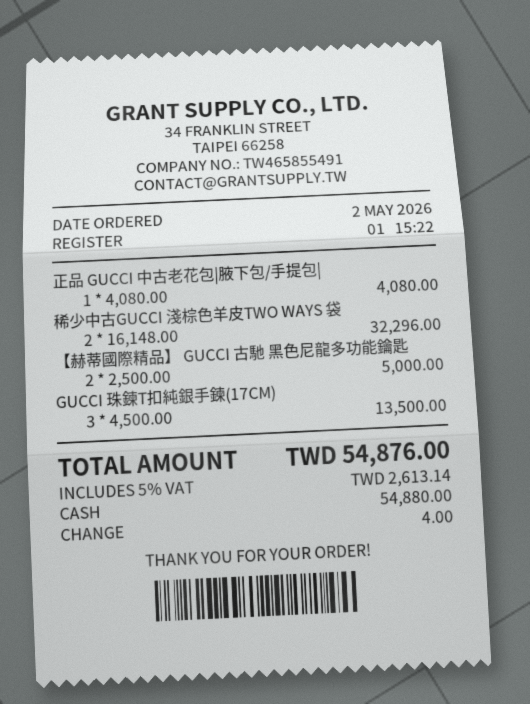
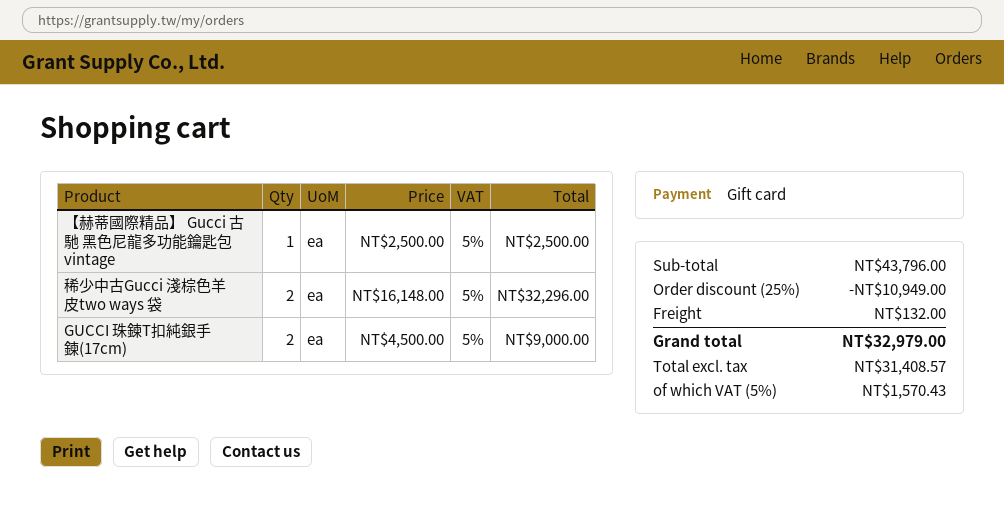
payment method: cash -> gift card
正品 GUCCI 中古老花包|腋下包/手提包|: 1 x 4080.00 = 4080.00 -> none
【赫蒂國際精品】 GUCCI 古馳 黑色尼龍多功能鑰匙: 2 x 2500.00 = 5000.00 -> 1 x 2500.00 = 2500.00
GUCCI 珠鍊T扣純銀手鍊(17CM): 3 x 4500.00 = 13500.00 -> 2 x 4500.00 = 9000.00
discount: none -> 25% = 10949.00
shipping: none -> 132.00
tax: 5% = 2613.14 -> 5% = 1570.43
total: 54876.00 -> 32979.00

